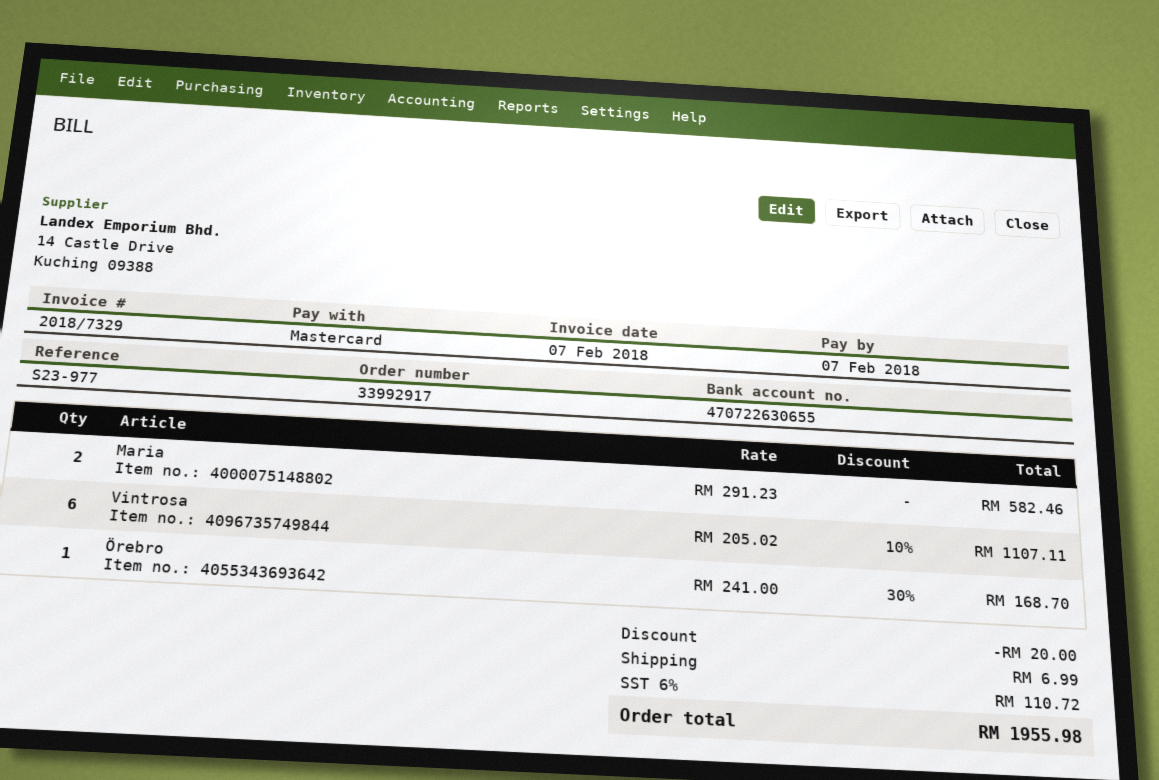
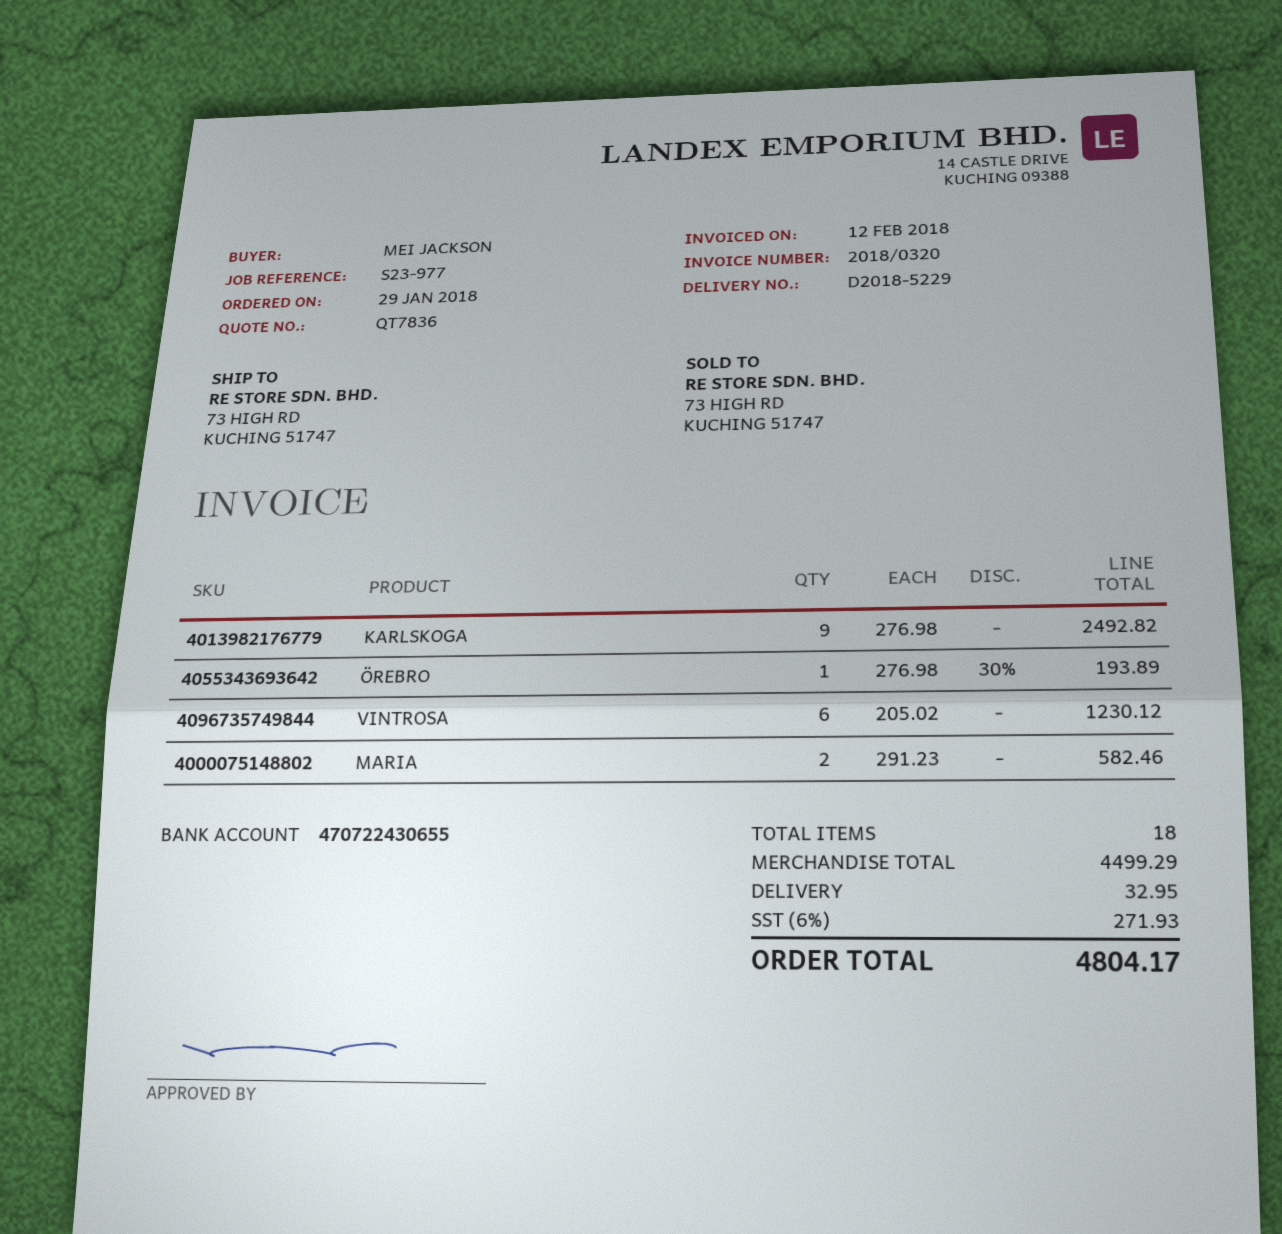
invoice number: 2018/7329 -> 2018/0320
invoice date: 2018-02-07 -> 2018-02-12
bank account: 470722630655 -> 470722430655
Vintrosa: 6 x 205.02 - 10% = 1107.11 -> 6 x 205.02 = 1230.12
Örebro: 1 x 241.00 - 30% = 168.70 -> 1 x 276.98 - 30% = 193.89
KARLSKOGA: none -> 9 x 276.98 = 2492.82
discount: 20.00 -> none
shipping: 6.99 -> 32.95
tax: 6% = 110.72 -> 6% = 271.93
total: 1955.98 -> 4804.17

